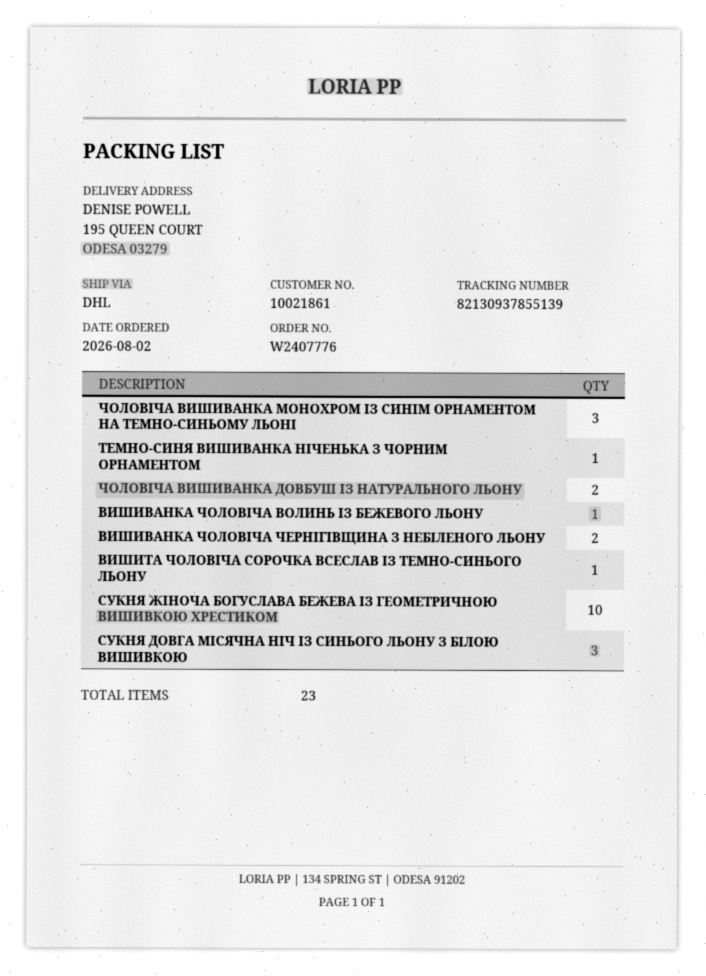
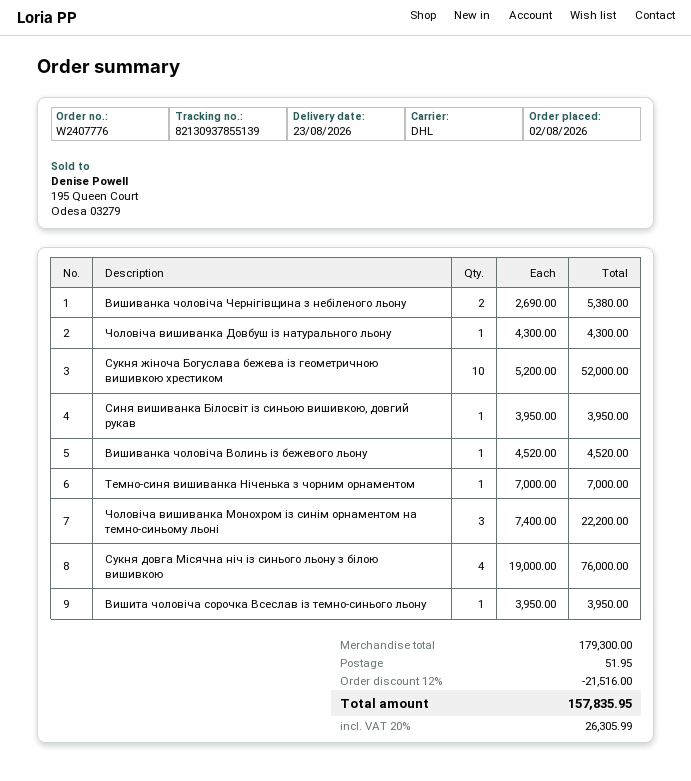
ЧОЛОВІЧА ВИШИВАНКА ДОВБУШ ІЗ НАТУРАЛЬНОГО ЛЬОНУ: 2 -> 1
СУКНЯ ДОВГА МІСЯЧНА НІЧ ІЗ СИНЬОГО ЛЬОНУ З БІЛОЮ ВИШИВКОЮ: 3 -> 4
Синя вишиванка Білосвіт із синьою вишивкою, довгий рукав: none -> 1

